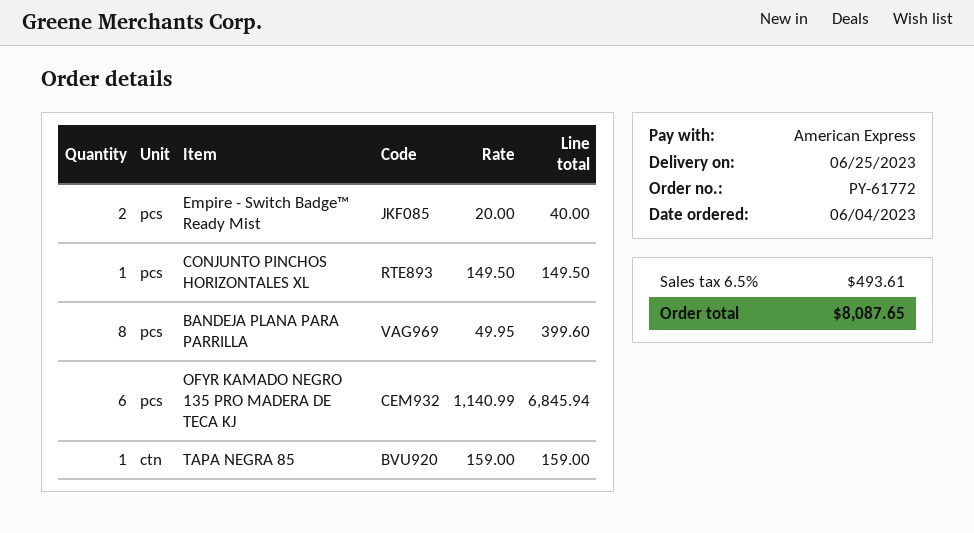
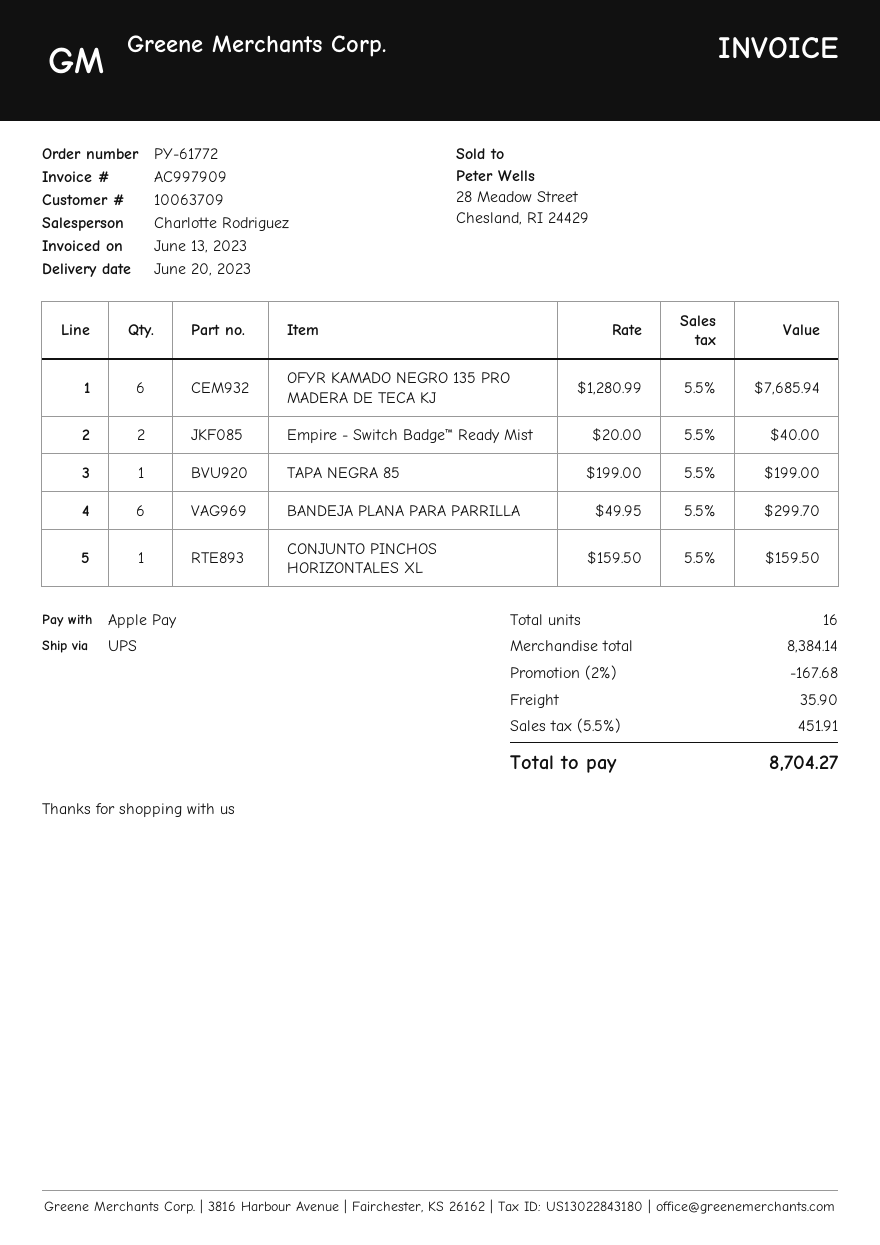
delivery date: 2023-06-25 -> 2023-06-20
payment method: American Express -> Apple Pay
CONJUNTO PINCHOS HORIZONTALES XL: 1 x 149.50 = 149.50 -> 1 x 159.50 = 159.50
BANDEJA PLANA PARA PARRILLA: 8 x 49.95 = 399.60 -> 6 x 49.95 = 299.70
OFYR KAMADO NEGRO 135 PRO MADERA DE TECA KJ: 6 x 1140.99 = 6845.94 -> 6 x 1280.99 = 7685.94
TAPA NEGRA 85: 1 x 159.00 = 159.00 -> 1 x 199.00 = 199.00
discount: none -> 2% = 167.68
shipping: none -> 35.90
tax: 6.5% = 493.61 -> 5.5% = 451.91
total: 8087.65 -> 8704.27

